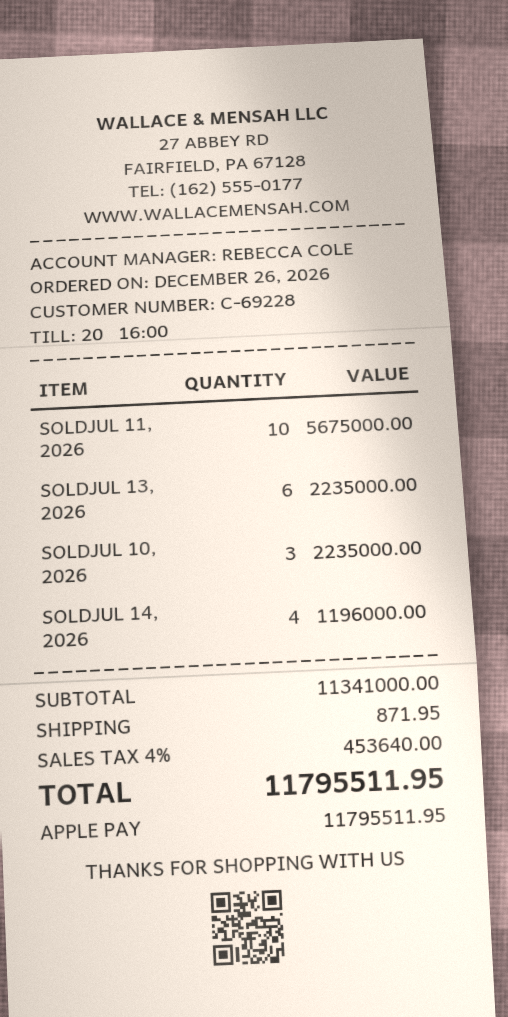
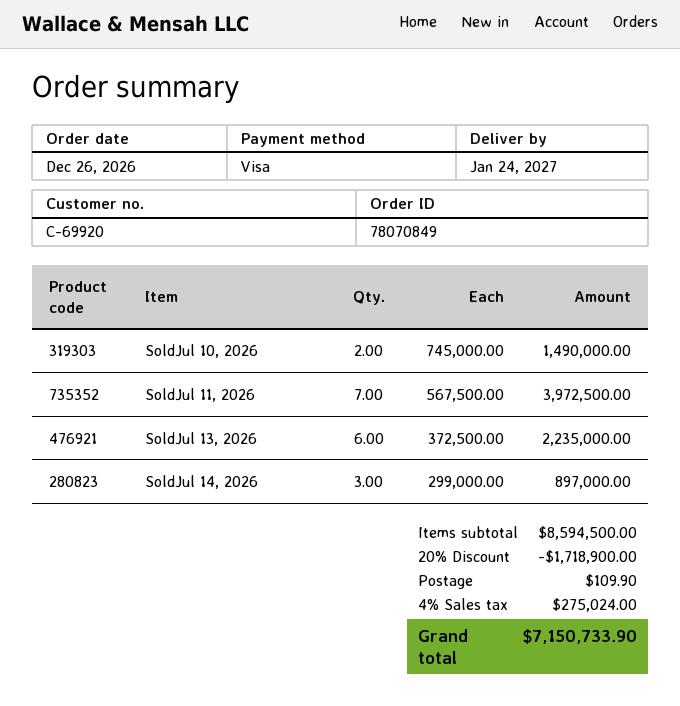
customer number: C-69228 -> C-69920
payment method: Apple Pay -> Visa
SOLDJUL 11, 2026: 10 for 5675000.00 -> 7 for 3972500.00
SOLDJUL 10, 2026: 3 for 2235000.00 -> 2 for 1490000.00
SOLDJUL 14, 2026: 4 for 1196000.00 -> 3 for 897000.00
subtotal: 11341000.00 -> 8594500.00
discount: none -> 20% = 1718900.00
shipping: 871.95 -> 109.90
tax: 4% = 453640.00 -> 4% = 275024.00
total: 11795511.95 -> 7150733.90

